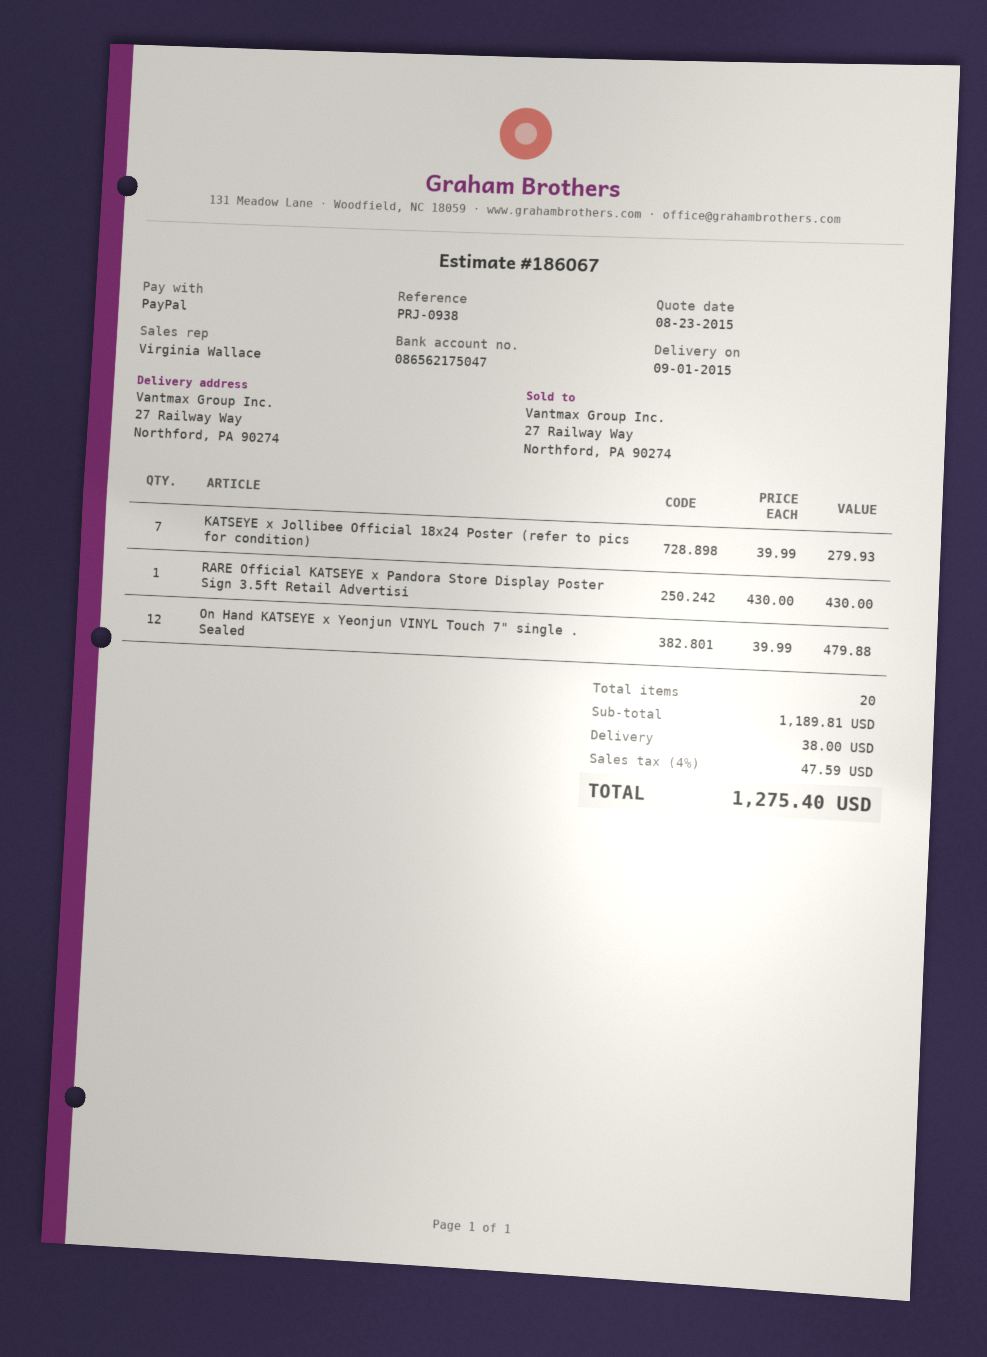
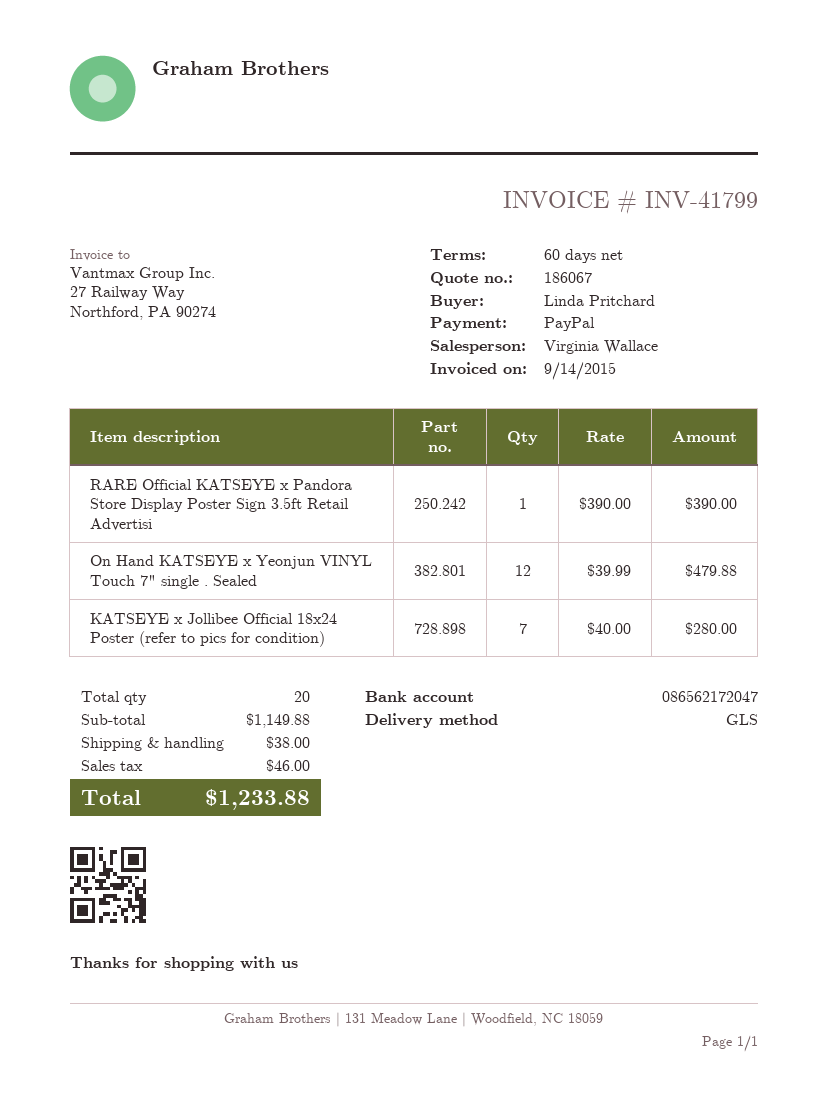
bank account: 086562175047 -> 086562172047
KATSEYE x Jollibee Official 18x24 Poster (refer to pics for condition): 7 x 39.99 = 279.93 -> 7 x 40.00 = 280.00
RARE Official KATSEYE x Pandora Store Display Poster Sign 3.5ft Retail Advertisi: 1 x 430.00 = 430.00 -> 1 x 390.00 = 390.00
subtotal: 1189.81 -> 1149.88
tax: 47.59 -> 46.00
total: 1275.40 -> 1233.88

